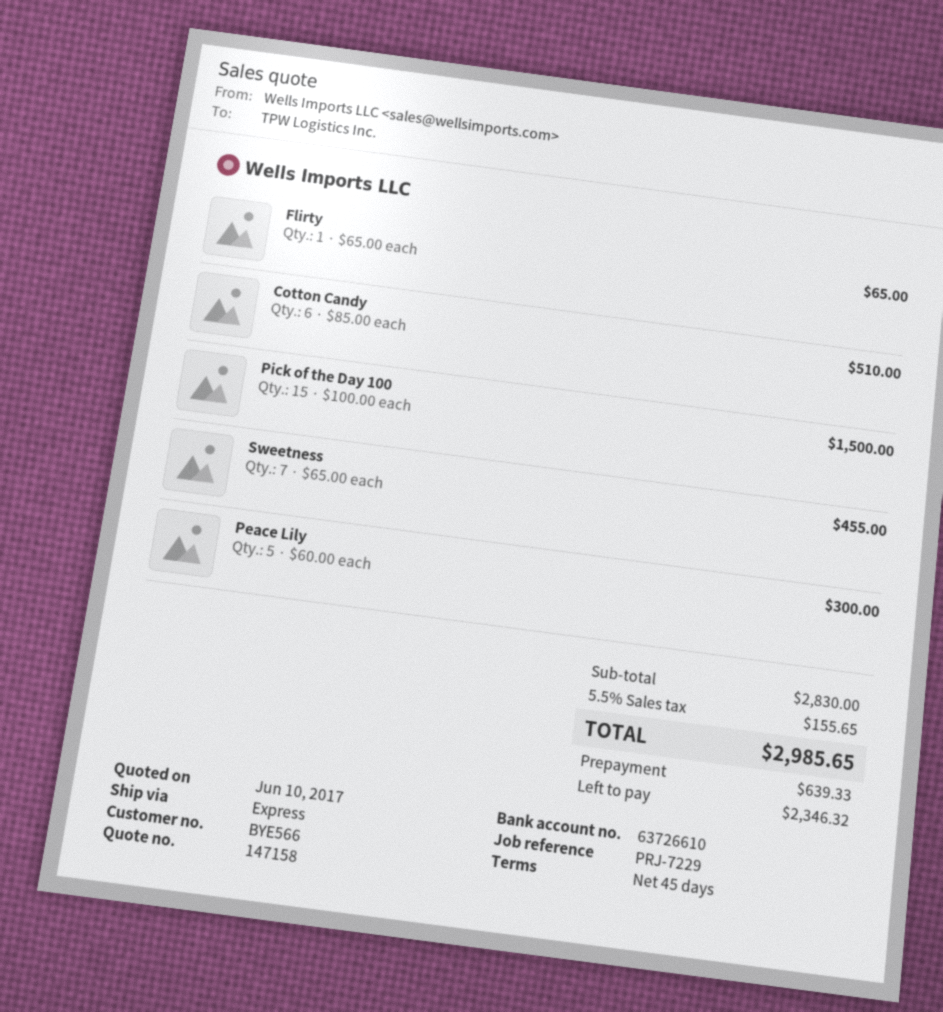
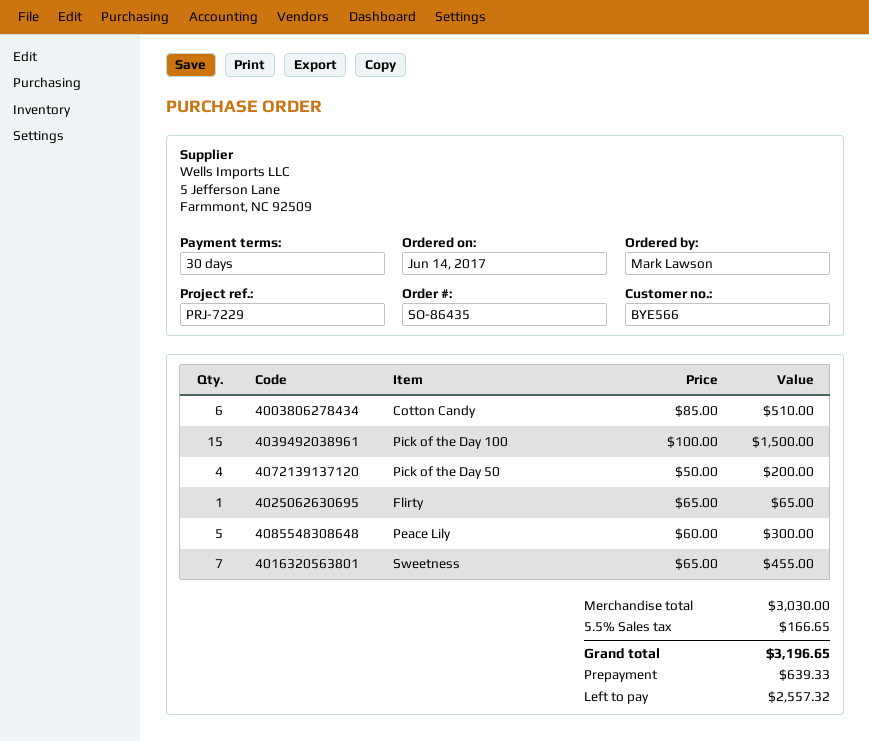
payment terms: 45 days -> 30 days
Pick of the Day 50: none -> 4 x 50.00 = 200.00
subtotal: 2830.00 -> 3030.00
tax: 5.5% = 155.65 -> 5.5% = 166.65
total: 2985.65 -> 3196.65
balance: 2346.32 -> 2557.32

